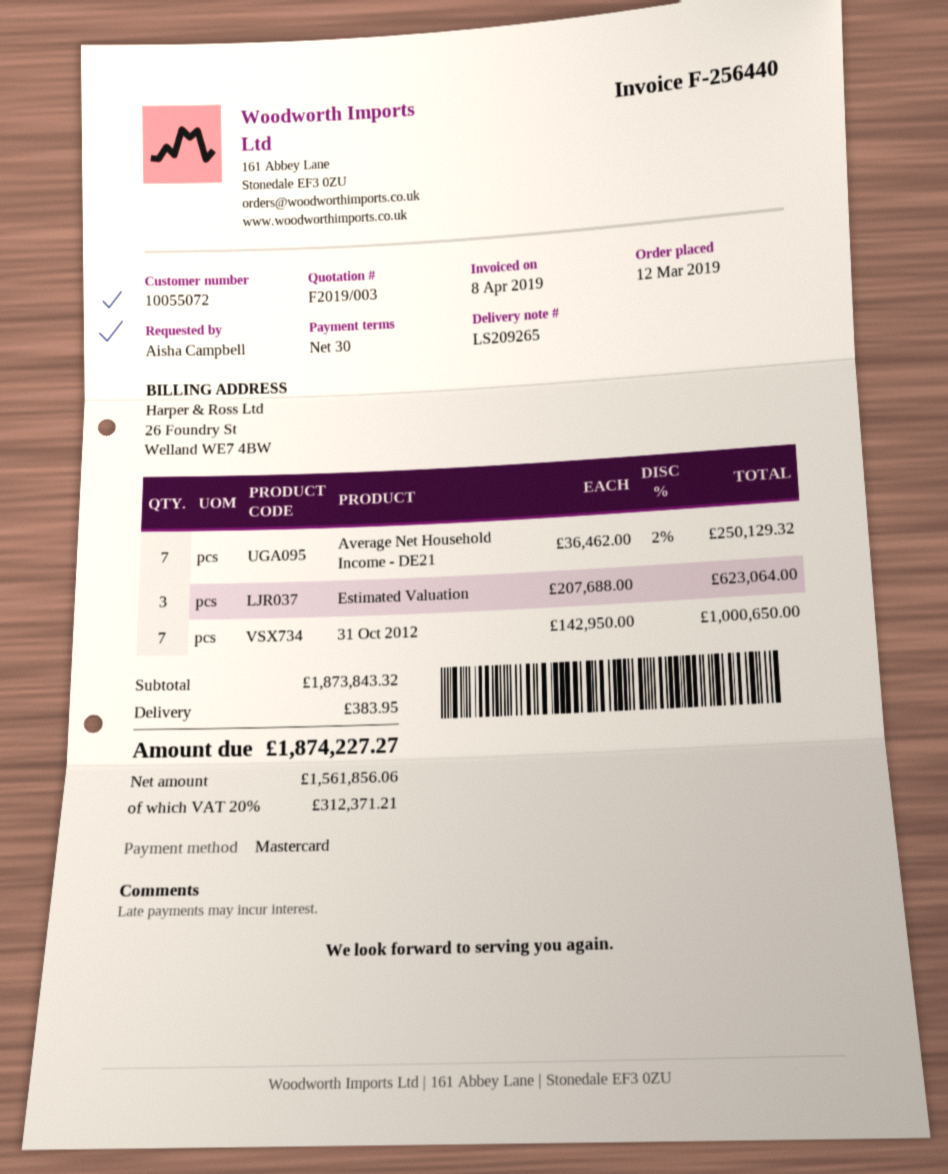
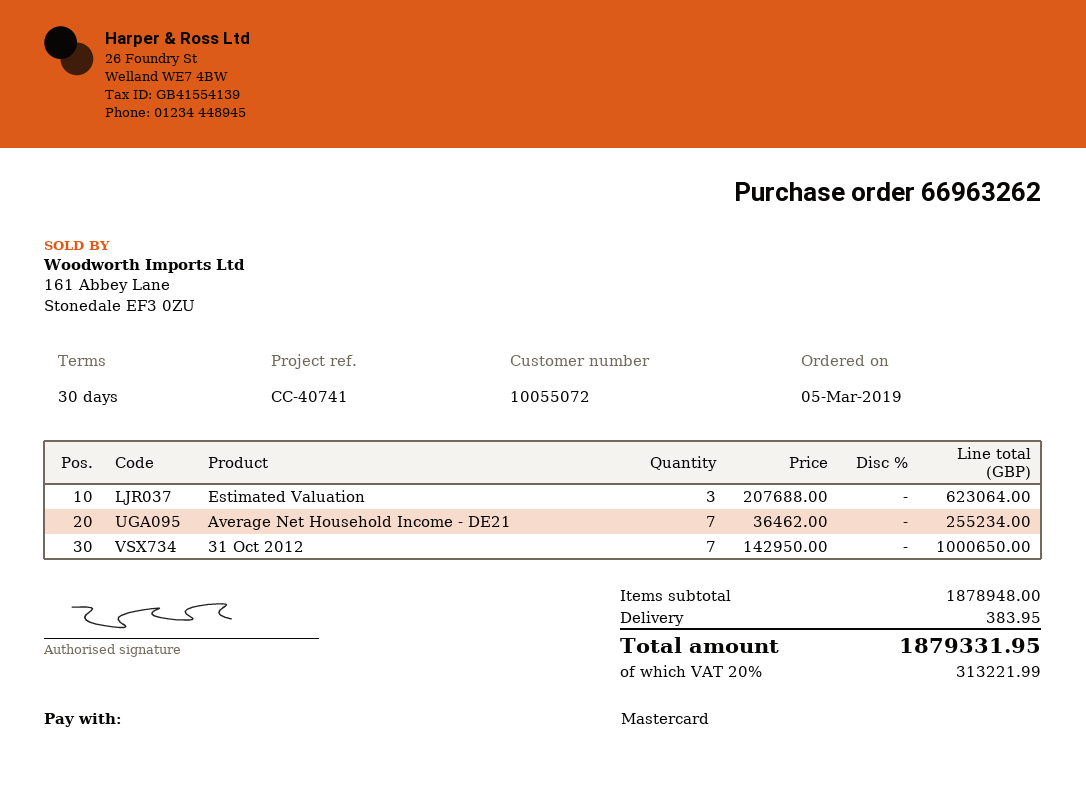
order date: 2019-03-12 -> 2019-03-05
Average Net Household Income - DE21: 7 x 36462.00 - 2% = 250129.32 -> 7 x 36462.00 = 255234.00
subtotal: 1873843.32 -> 1878948.00
tax: 20% = 312371.21 -> 20% = 313221.99
total: 1874227.27 -> 1879331.95

